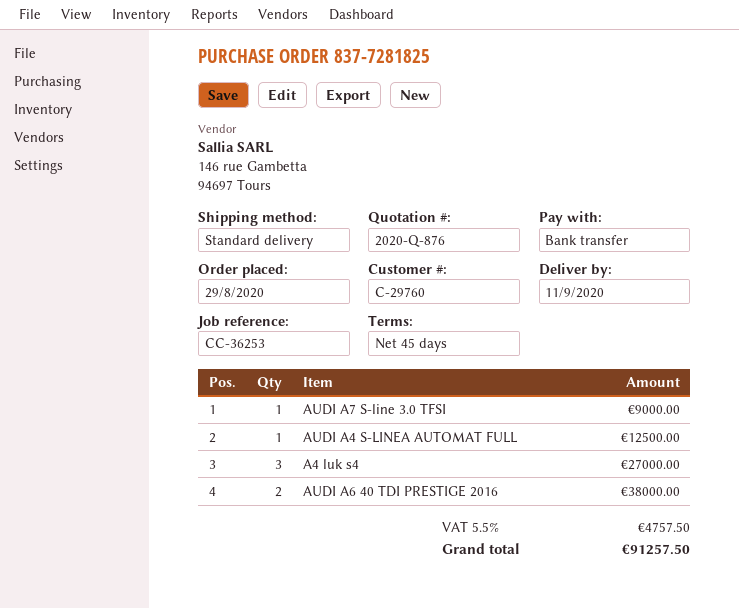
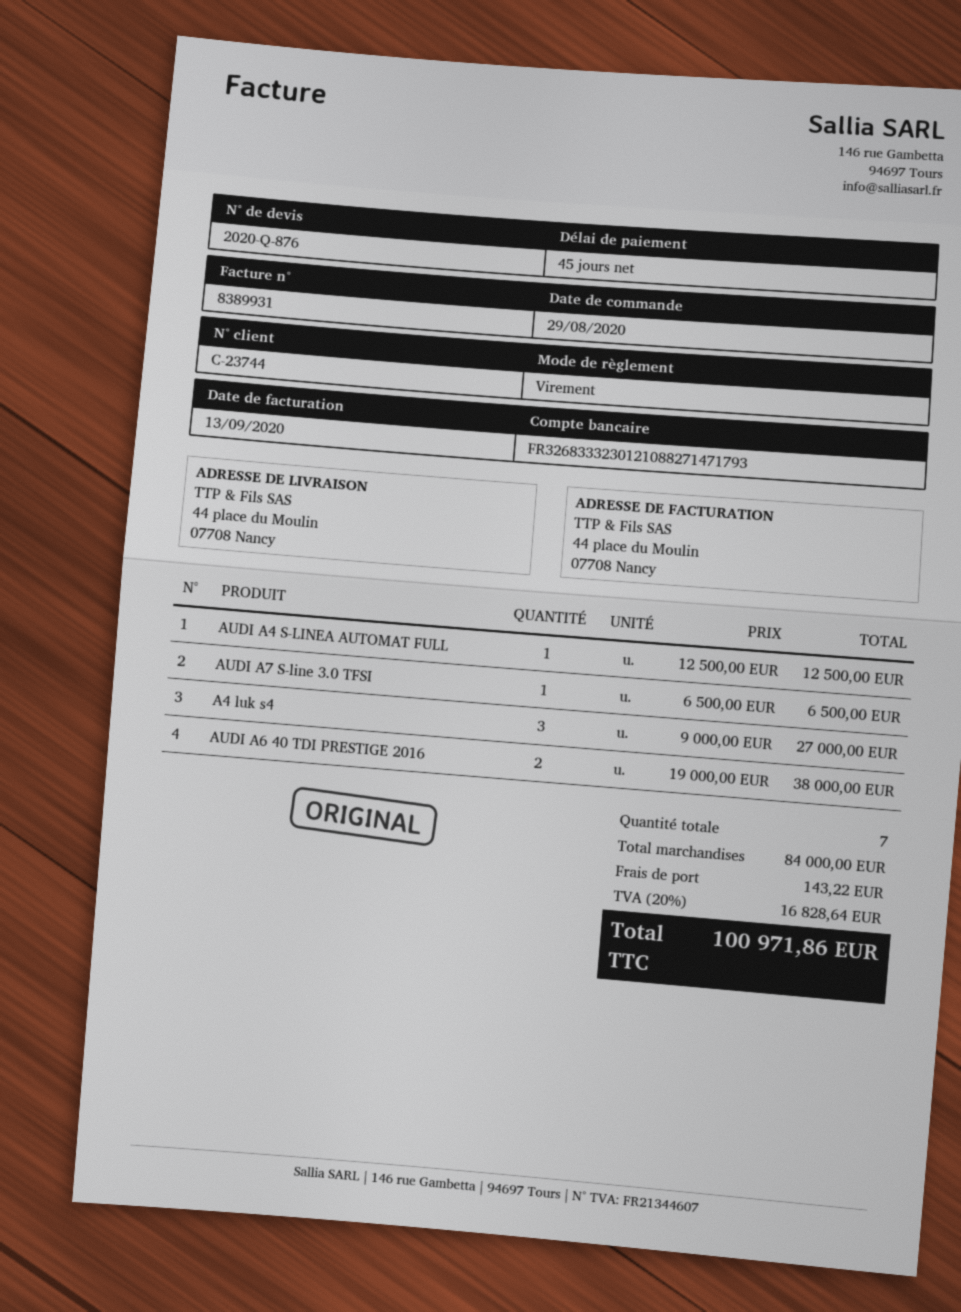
customer number: C-29760 -> C-23744
AUDI A7 S-line 3.0 TFSI: 1 for 9000.00 -> 1 for 6500.00
shipping: none -> 143.22
tax: 5.5% = 4757.50 -> 20% = 16828.64
total: 91257.50 -> 100971.86

